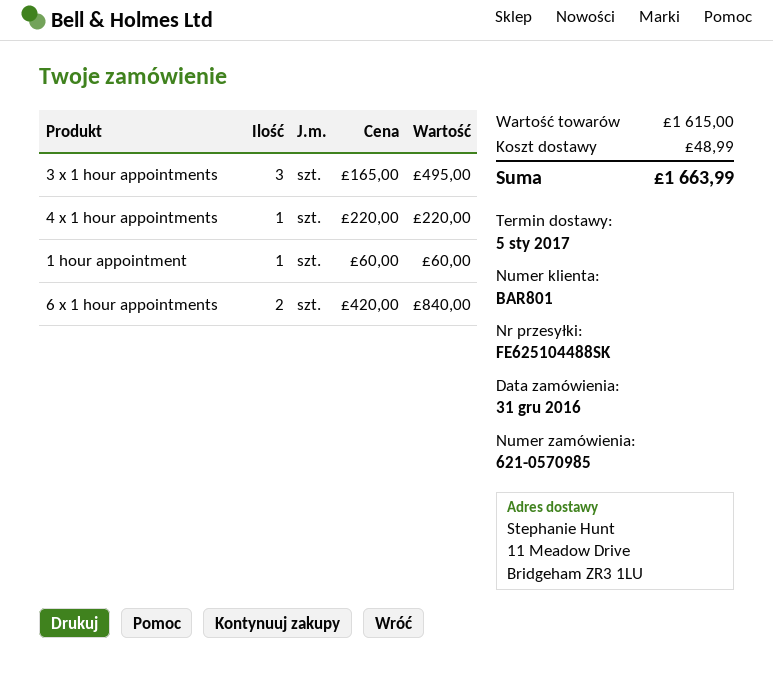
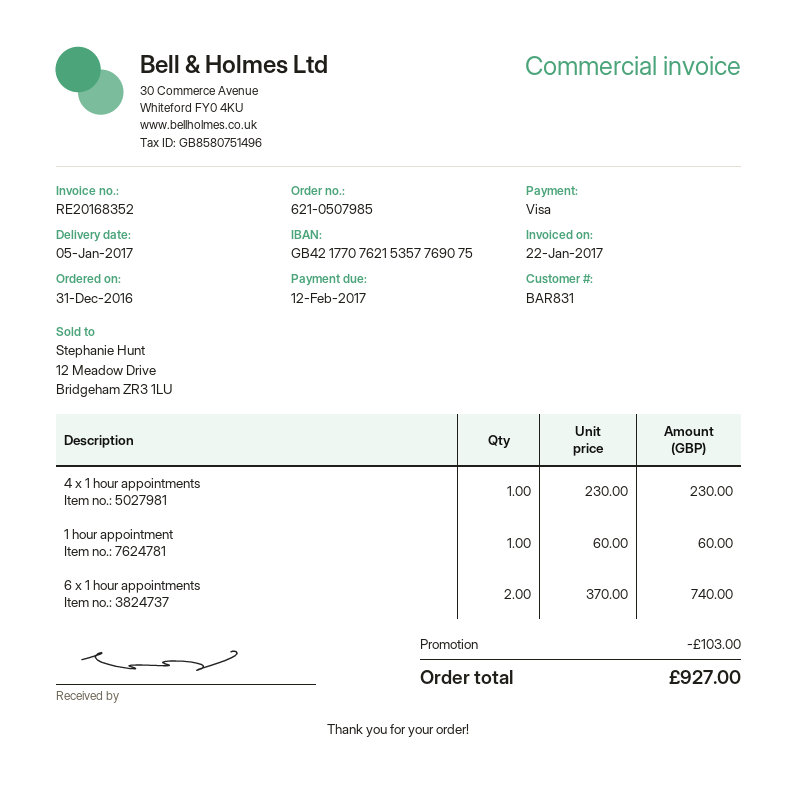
order number: 621-0570985 -> 621-0507985
customer number: BAR801 -> BAR831
3 x 1 hour appointments: 3 x 165.00 = 495.00 -> none
4 x 1 hour appointments: 1 x 220.00 = 220.00 -> 1 x 230.00 = 230.00
6 x 1 hour appointments: 2 x 420.00 = 840.00 -> 2 x 370.00 = 740.00
discount: none -> 103.00
shipping: 48.99 -> none
total: 1663.99 -> 927.00

